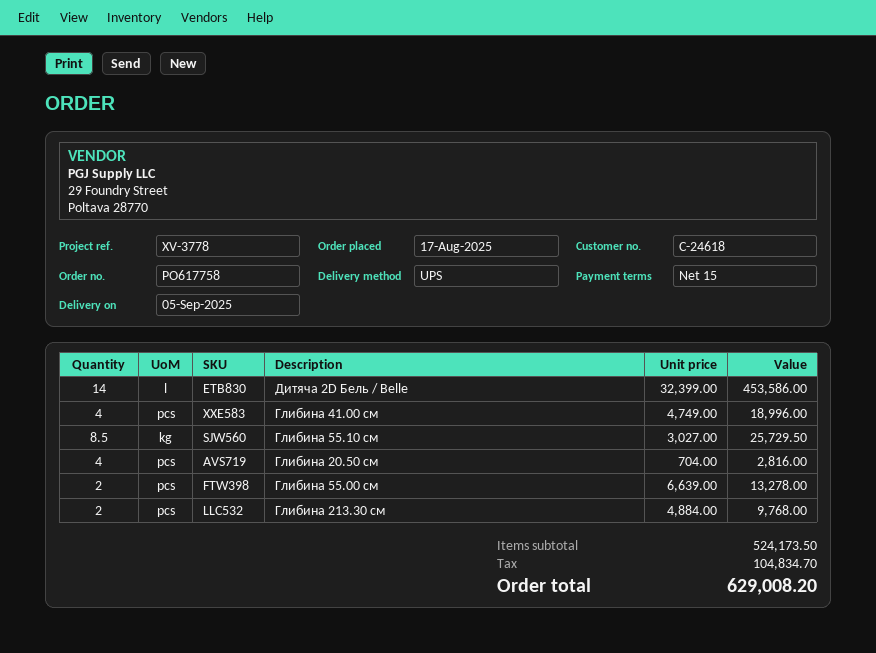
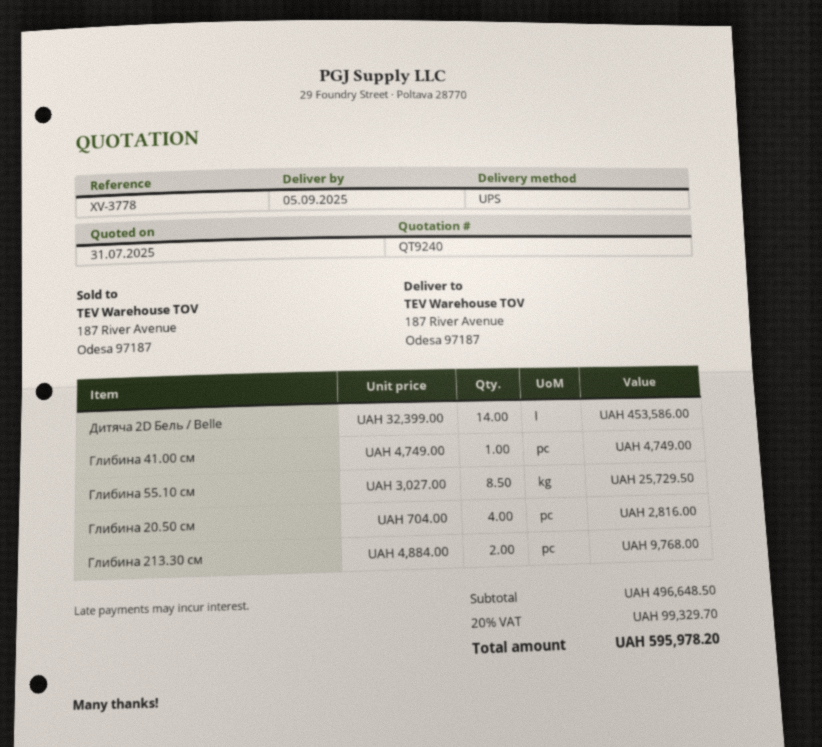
Глибина 41.00 см: 4 x 4749.00 = 18996.00 -> 1 x 4749.00 = 4749.00
Глибина 55.00 см: 2 x 6639.00 = 13278.00 -> none
subtotal: 524173.50 -> 496648.50
tax: 104834.70 -> 99329.70
total: 629008.20 -> 595978.20

